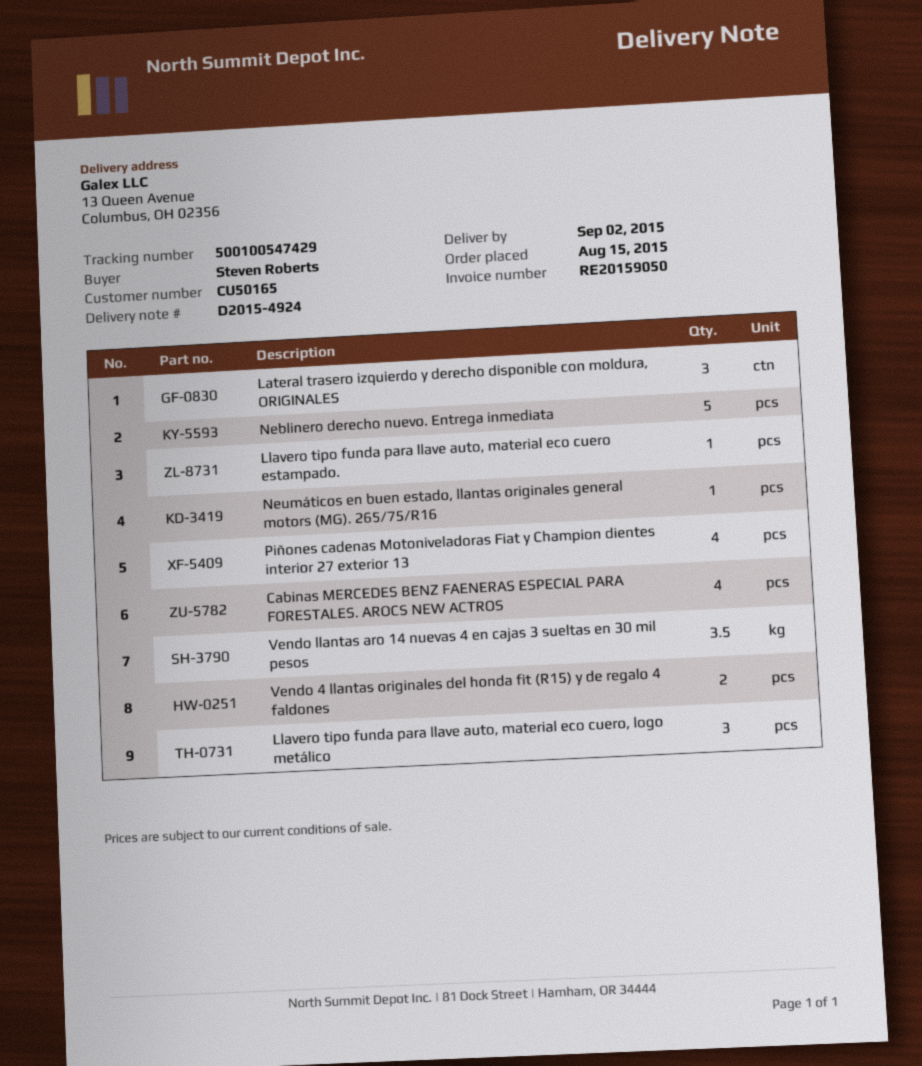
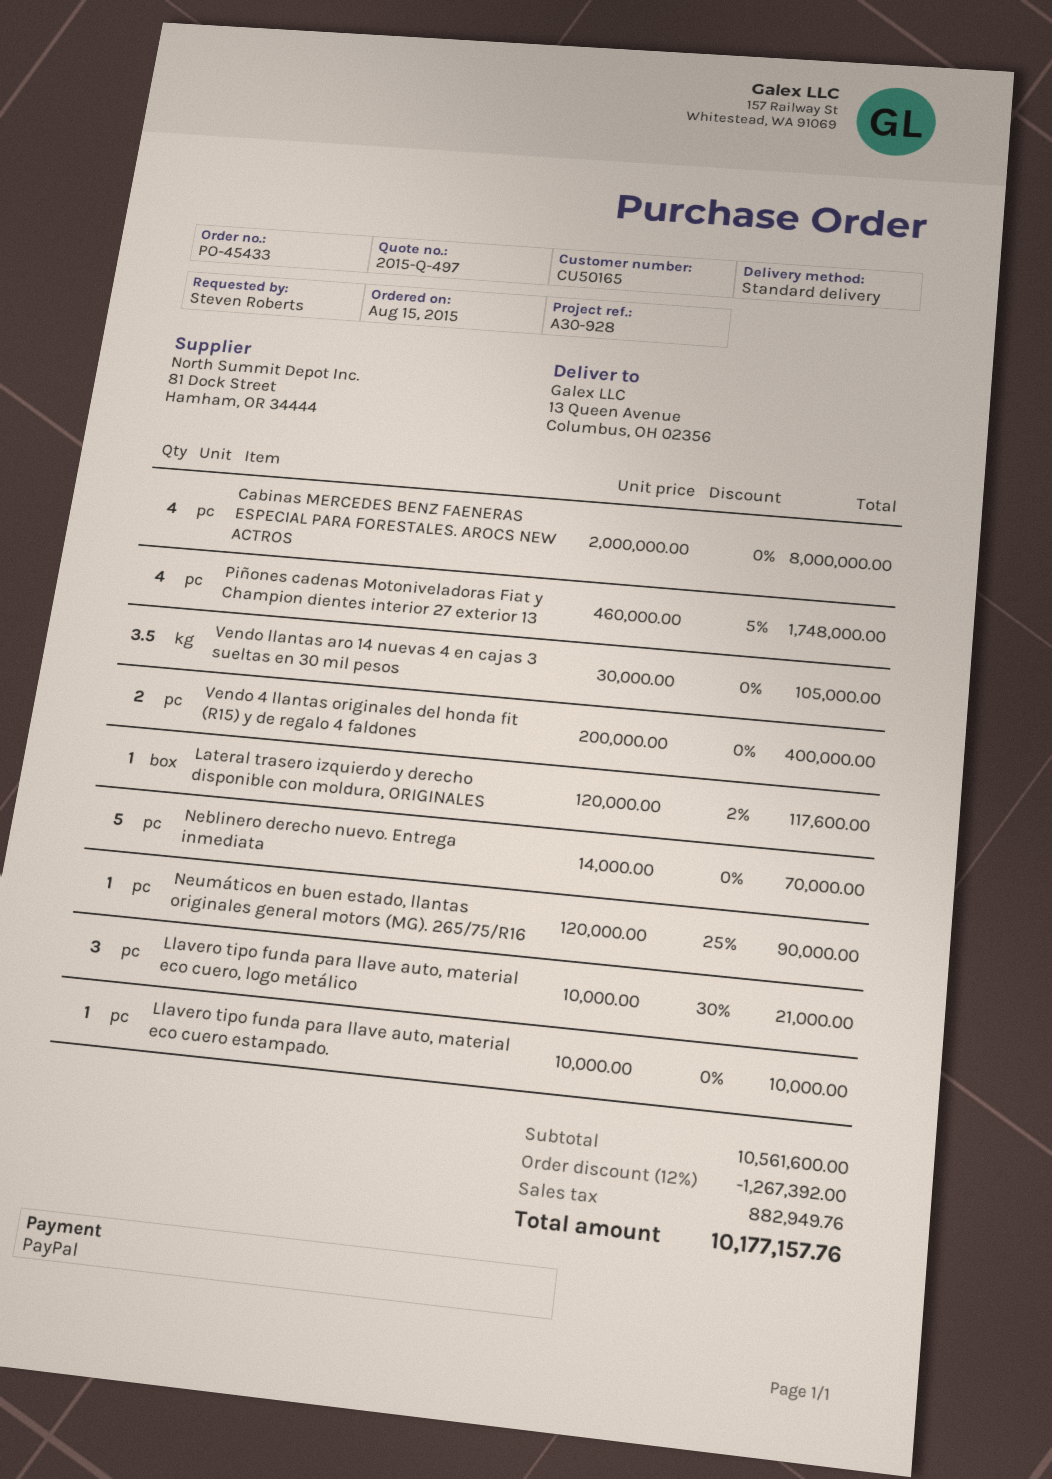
Lateral trasero izquierdo y derecho disponible con moldura, ORIGINALES: 3 -> 1

